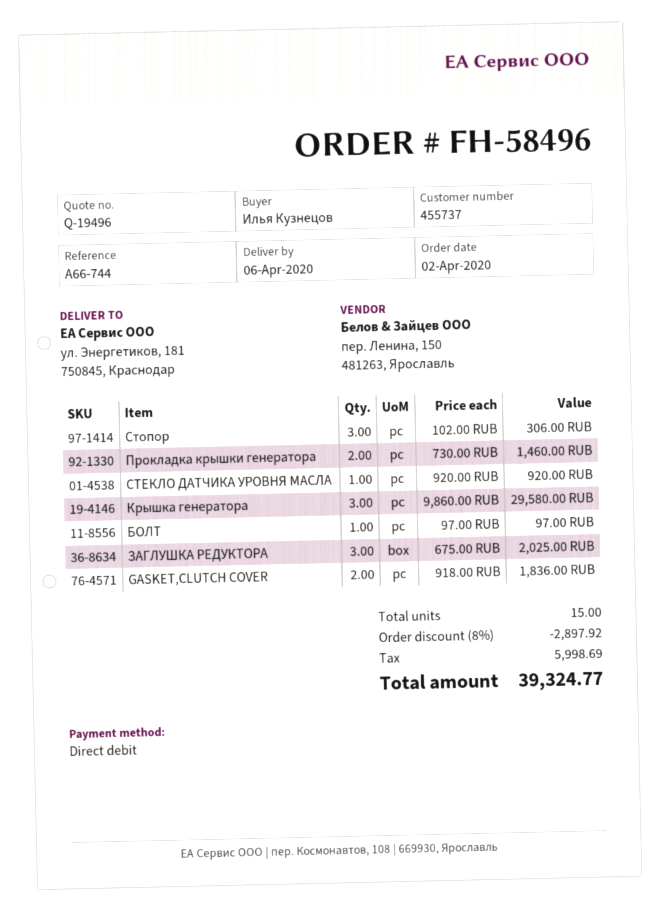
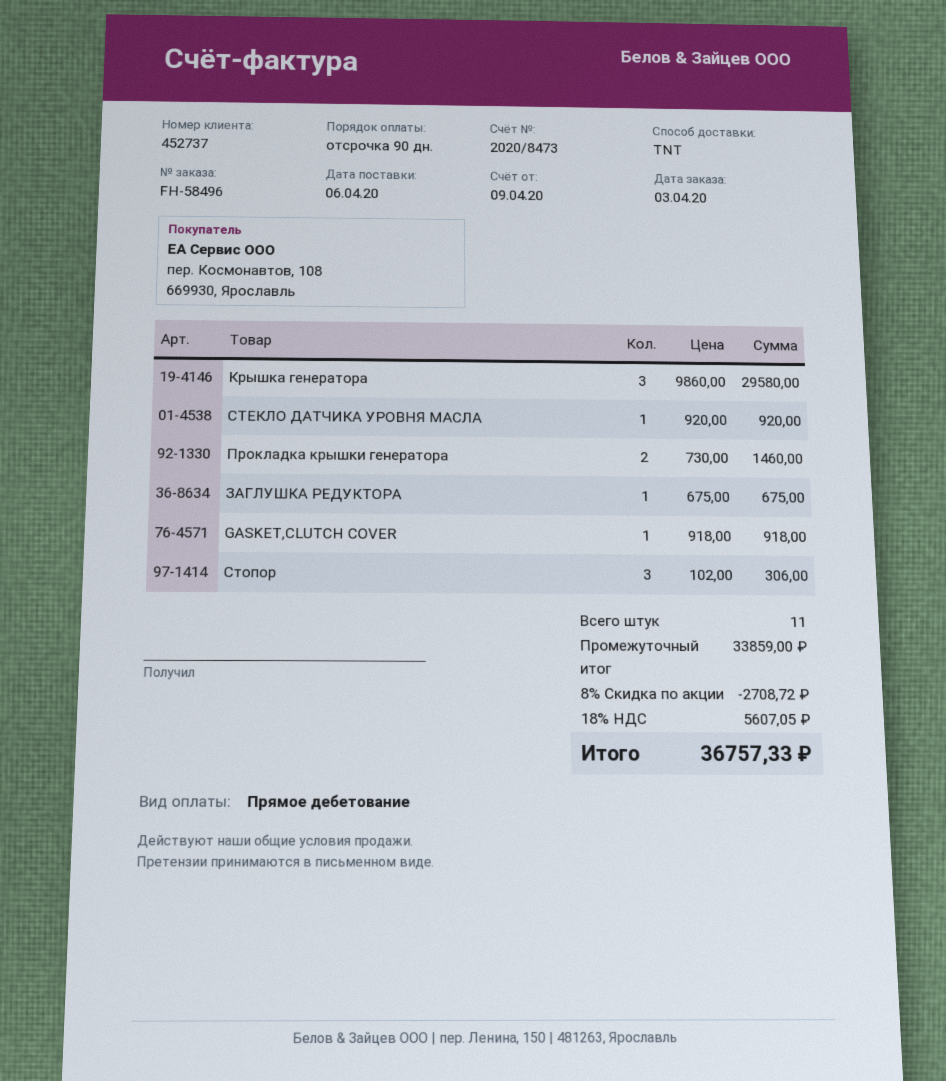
order date: 2020-04-02 -> 2020-04-03
customer number: 455737 -> 452737
БОЛТ: 1 x 97.00 = 97.00 -> none
ЗАГЛУШКА РЕДУКТОРА: 3 x 675.00 = 2025.00 -> 1 x 675.00 = 675.00
GASKET,CLUTCH COVER: 2 x 918.00 = 1836.00 -> 1 x 918.00 = 918.00
total quantity: 15 -> 11
discount: 8% = 2897.92 -> 8% = 2708.72
tax: 5998.69 -> 5607.05
total: 39324.77 -> 36757.33

